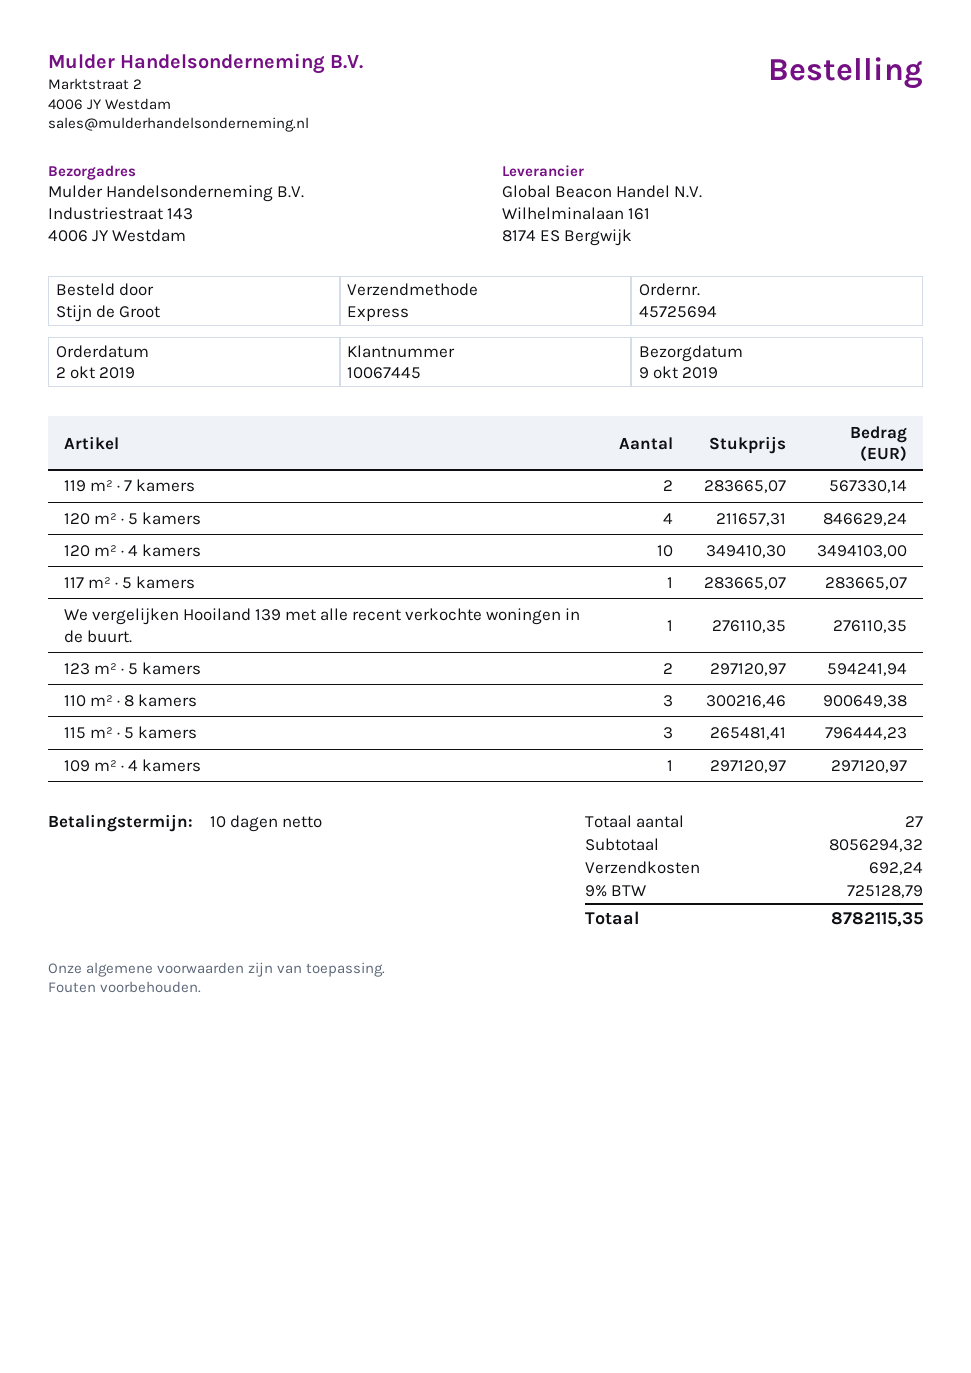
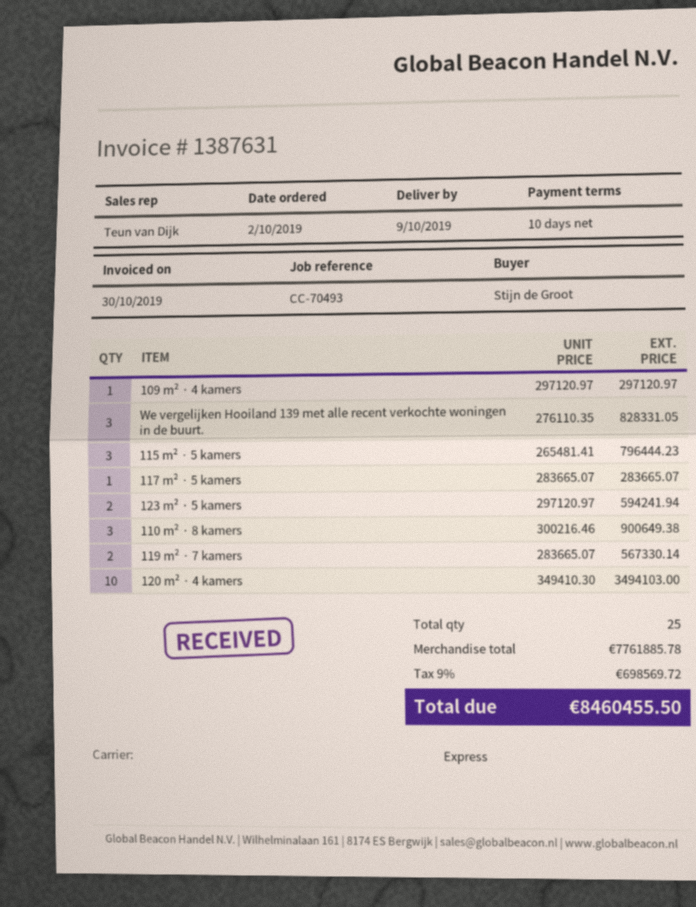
120 m² · 5 kamers: 4 x 211657.31 = 846629.24 -> none
We vergelijken Hooiland 139 met alle recent verkochte woningen in de buurt.: 1 x 276110.35 = 276110.35 -> 3 x 276110.35 = 828331.05
total quantity: 27 -> 25
subtotal: 8056294.32 -> 7761885.78
shipping: 692.24 -> none
tax: 9% = 725128.79 -> 9% = 698569.72
total: 8782115.35 -> 8460455.50

